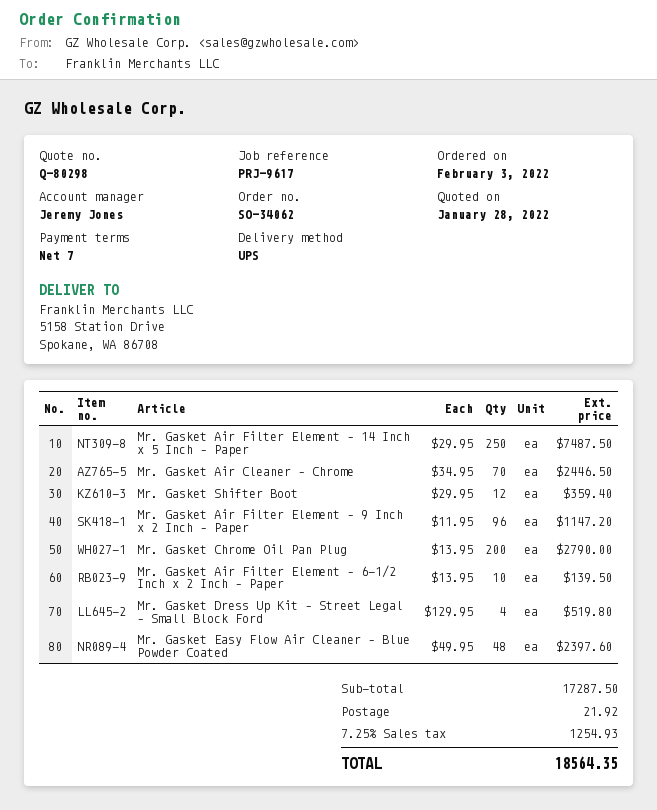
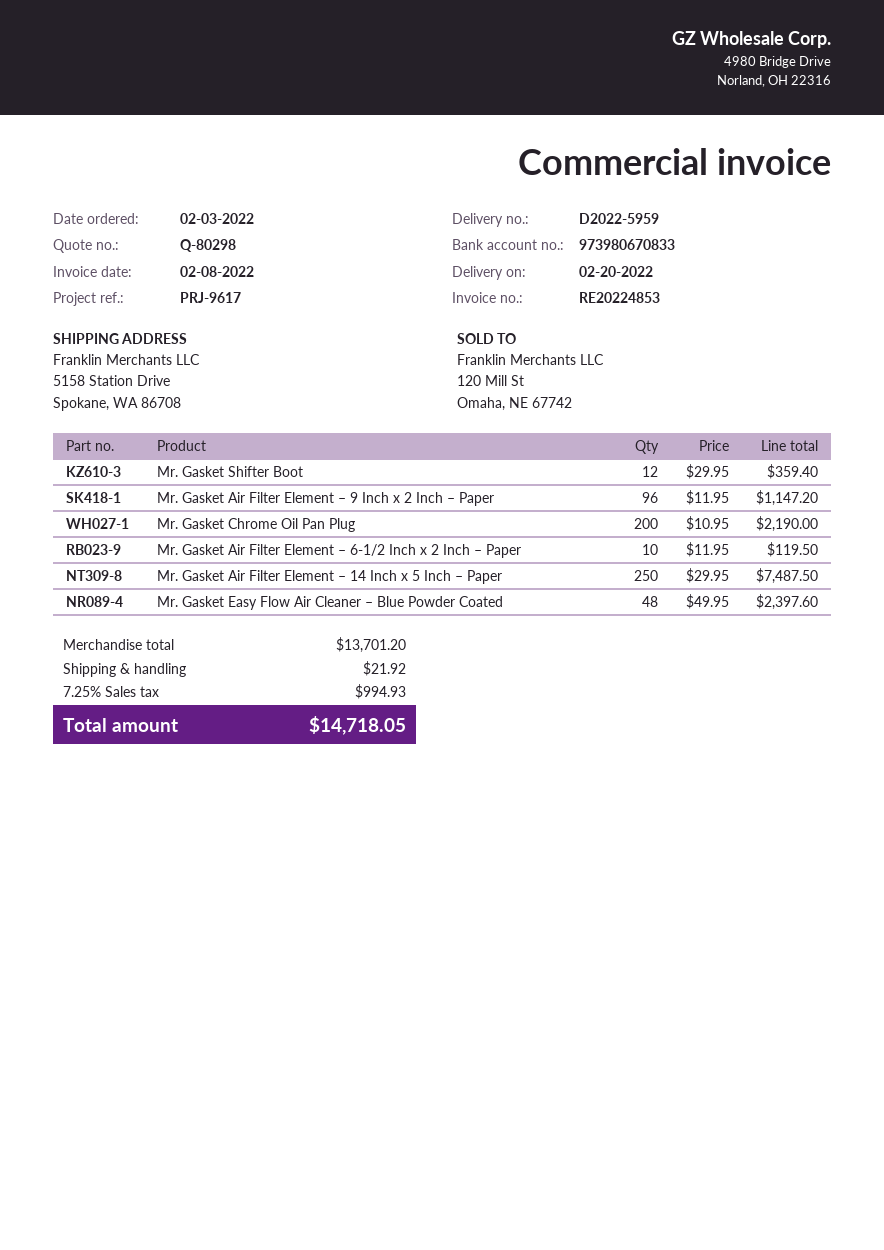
Mr. Gasket Air Cleaner – Chrome: 70 x 34.95 = 2446.50 -> none
Mr. Gasket Chrome Oil Pan Plug: 200 x 13.95 = 2790.00 -> 200 x 10.95 = 2190.00
Mr. Gasket Air Filter Element – 6-1/2 Inch x 2 Inch – Paper: 10 x 13.95 = 139.50 -> 10 x 11.95 = 119.50
Mr. Gasket Dress Up Kit – Street Legal – Small Block Ford: 4 x 129.95 = 519.80 -> none
subtotal: 17287.50 -> 13701.20
tax: 7.25% = 1254.93 -> 7.25% = 994.93
total: 18564.35 -> 14718.05

